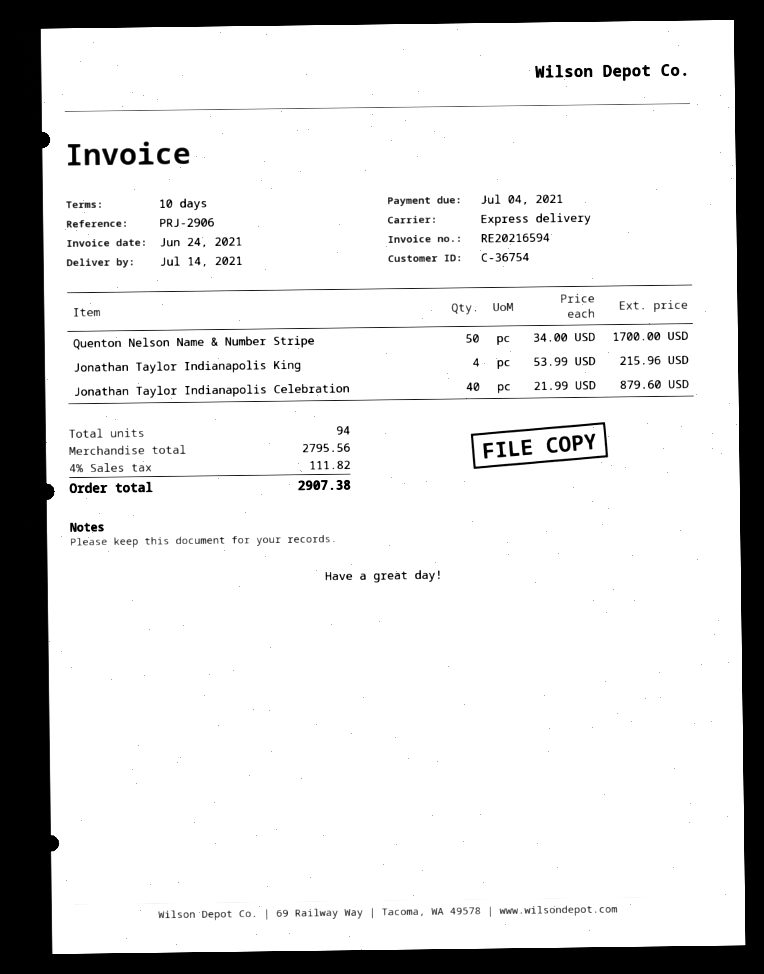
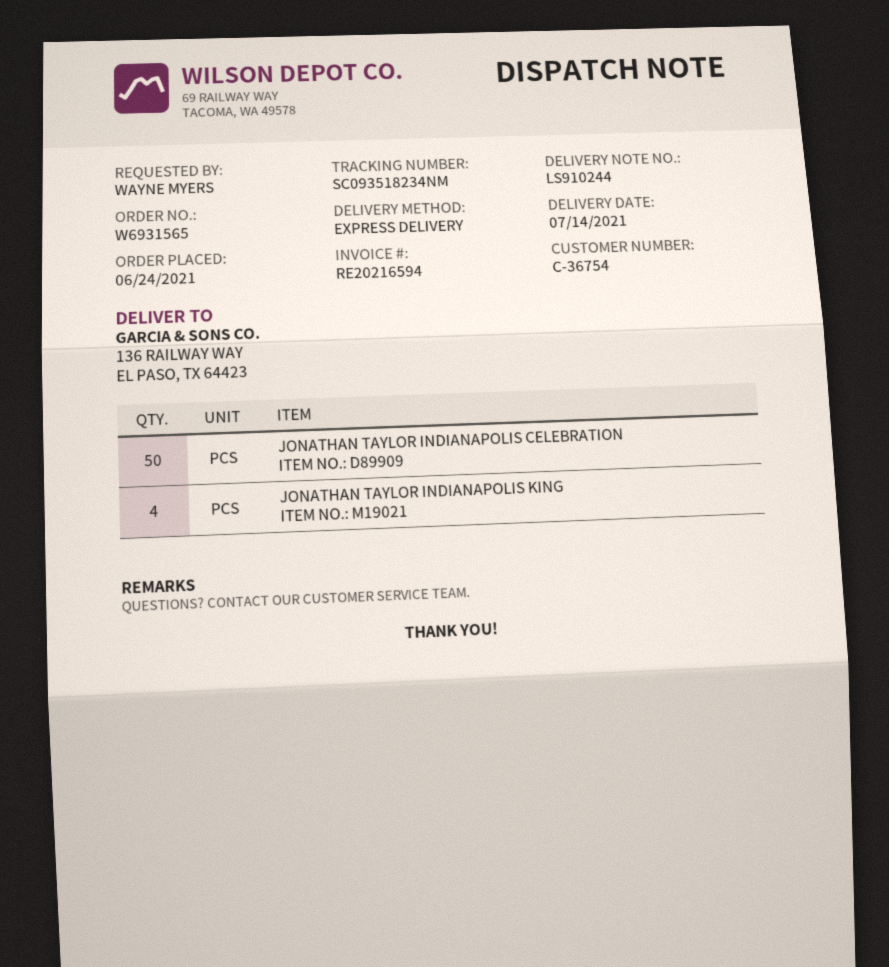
Quenton Nelson Name & Number Stripe: 50 -> none
Jonathan Taylor Indianapolis Celebration: 40 -> 50

